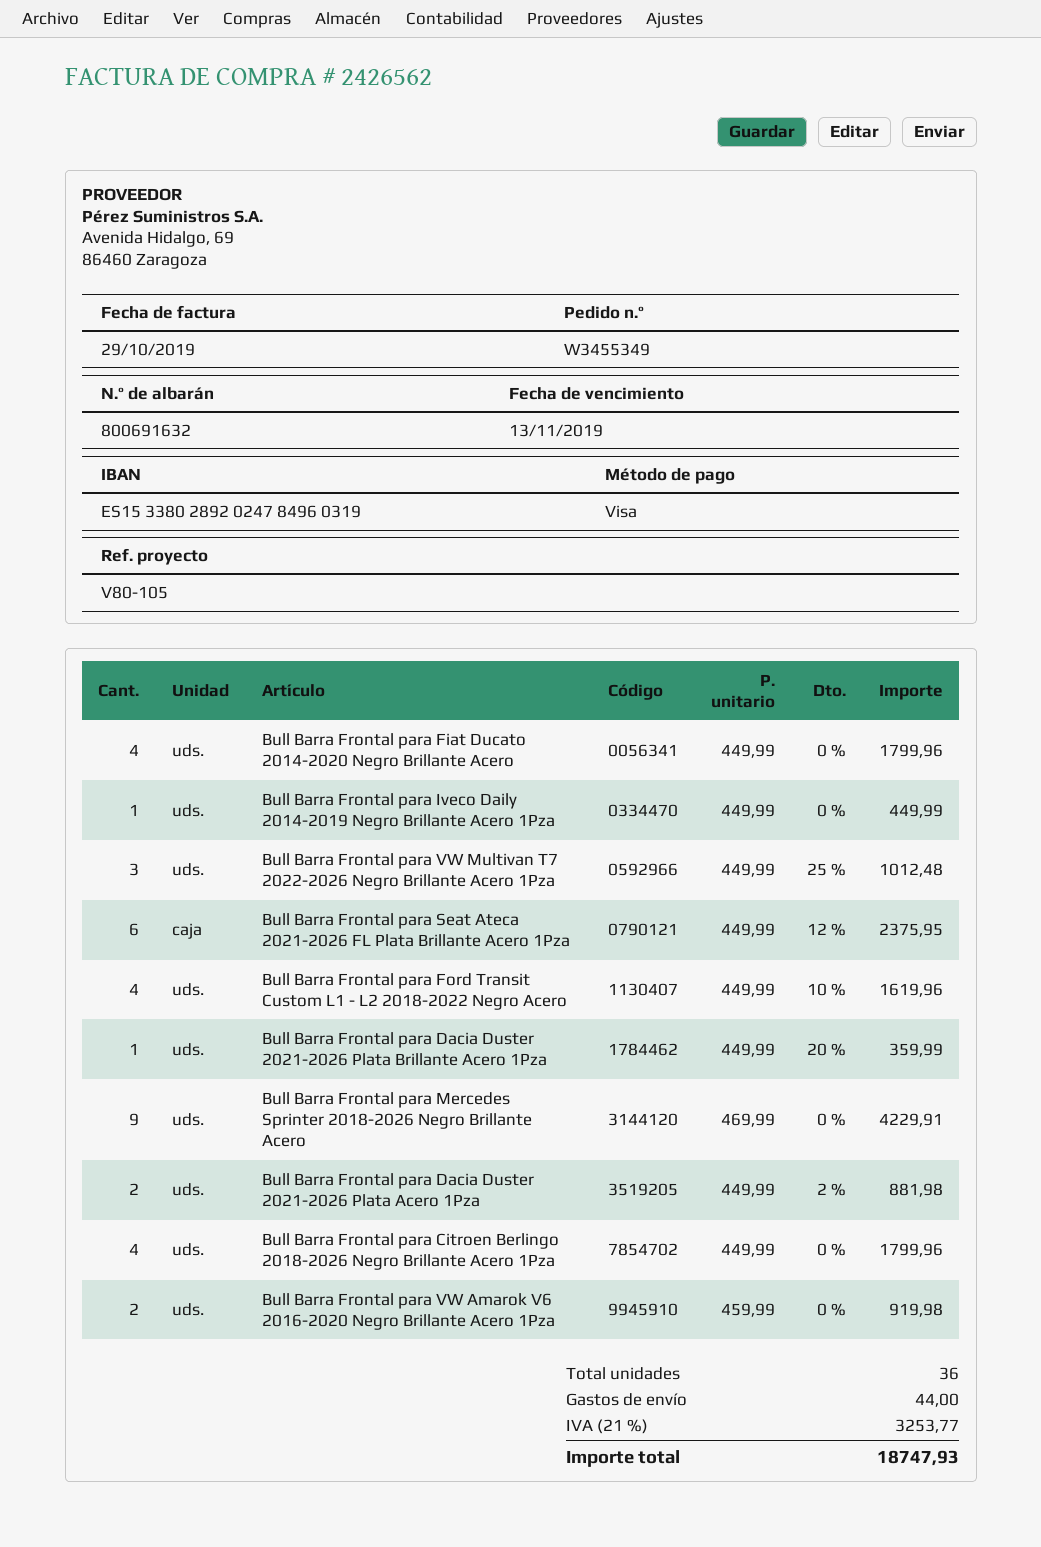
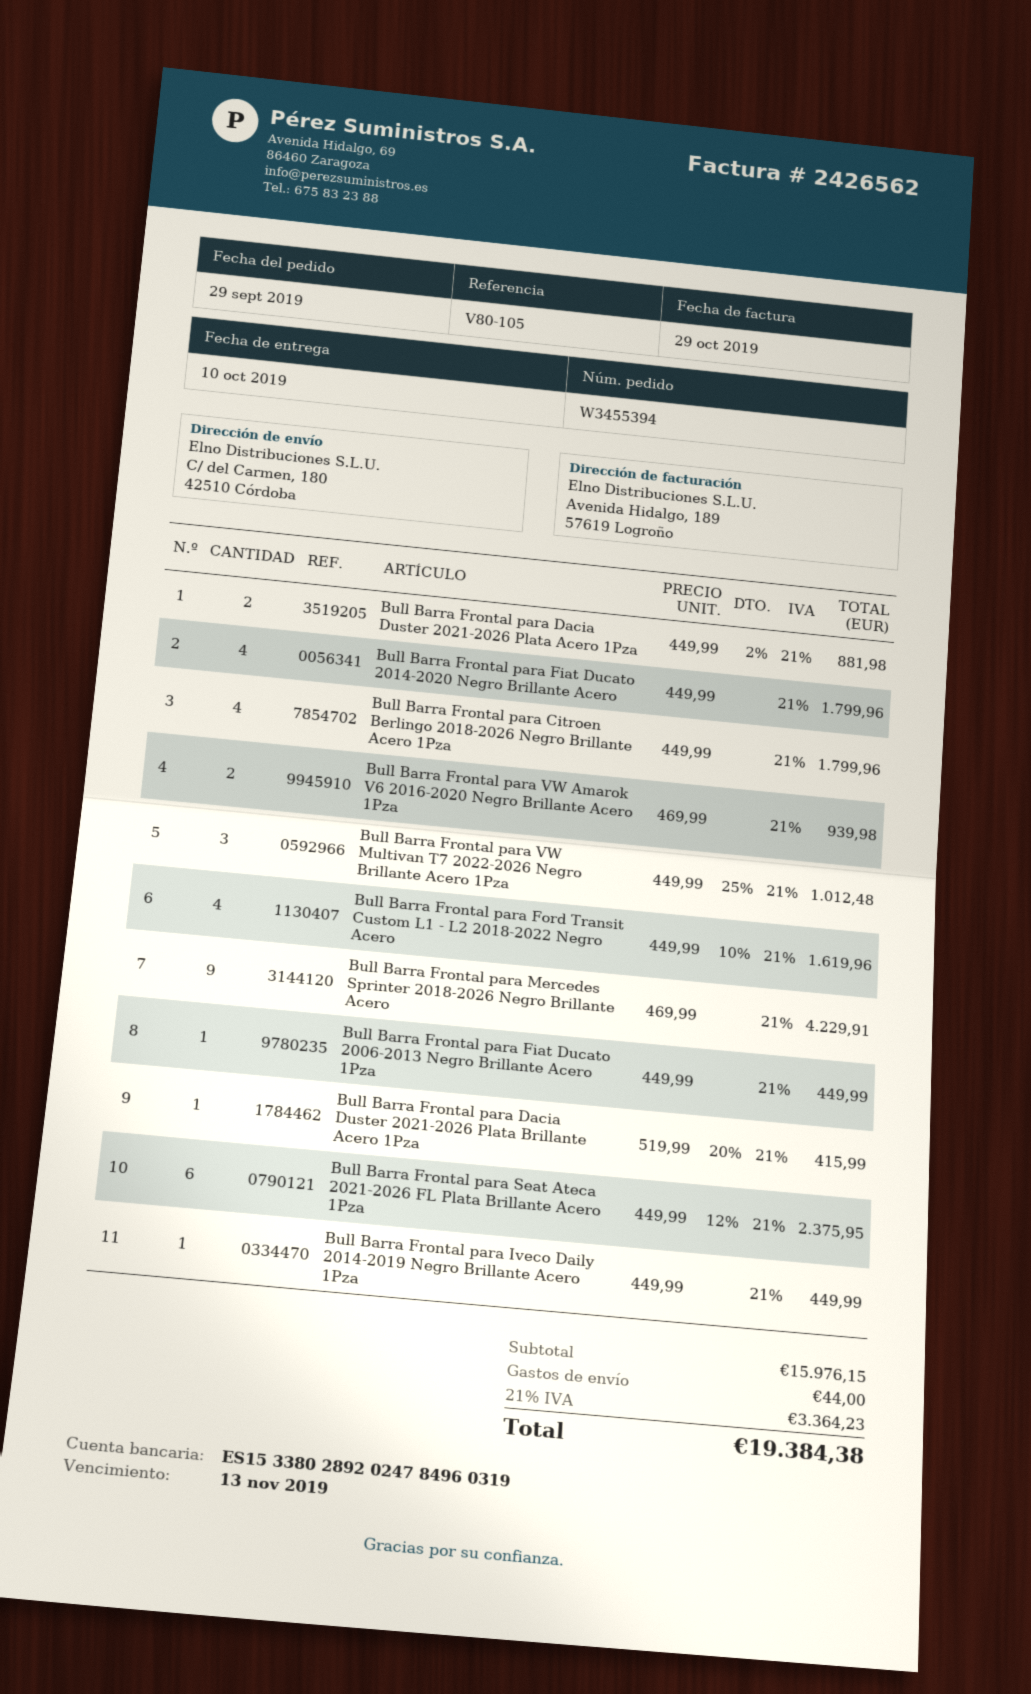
order number: W3455349 -> W3455394
Bull Barra Frontal para Dacia Duster 2021-2026 Plata Brillante Acero 1Pza: 1 x 449.99 - 20% = 359.99 -> 1 x 519.99 - 20% = 415.99
Bull Barra Frontal para VW Amarok V6 2016-2020 Negro Brillante Acero 1Pza: 2 x 459.99 = 919.98 -> 2 x 469.99 = 939.98
Bull Barra Frontal para Fiat Ducato 2006-2013 Negro Brillante Acero 1Pza: none -> 1 x 449.99 = 449.99
tax: 21% = 3253.77 -> 21% = 3364.23
total: 18747.93 -> 19384.38

